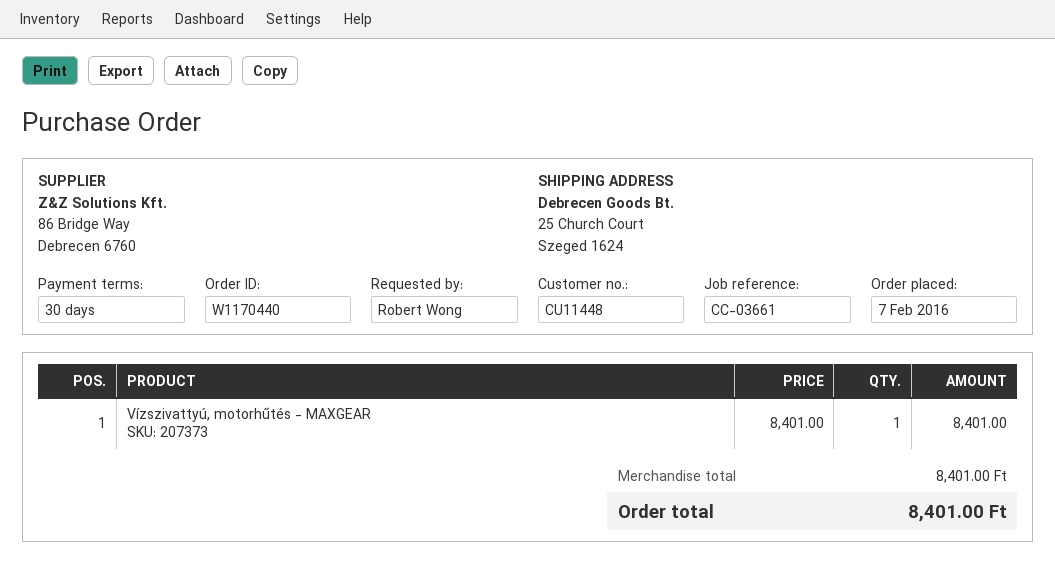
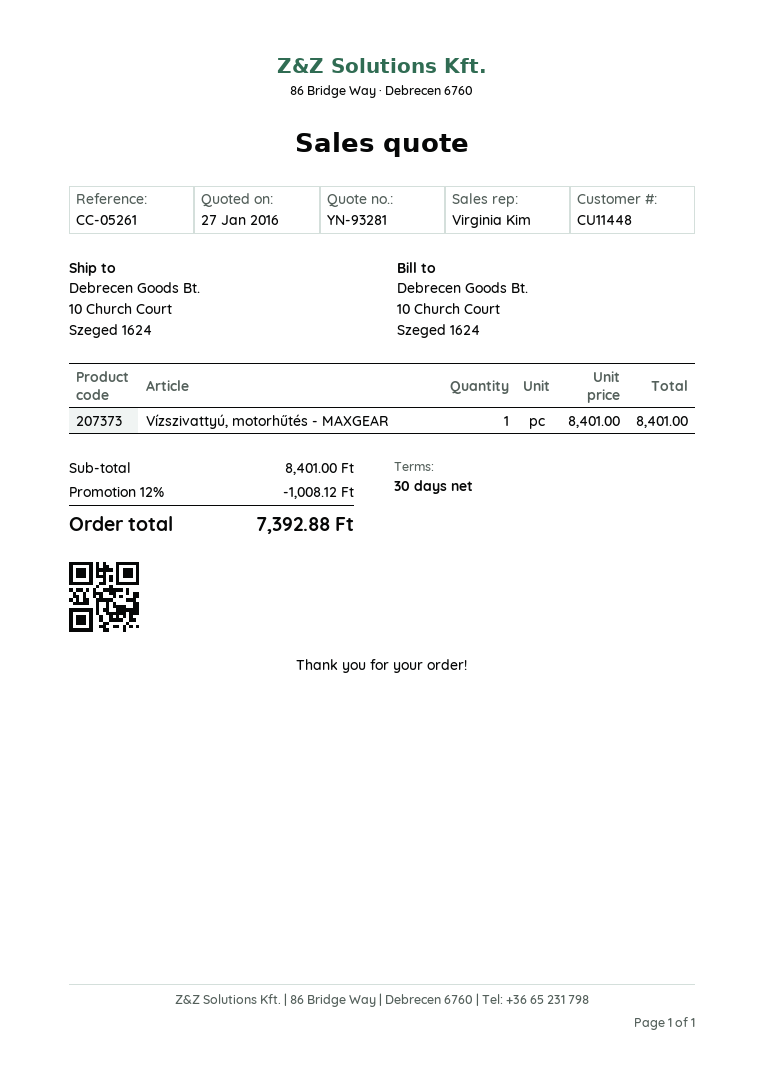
reference: CC-03661 -> CC-05261
ship to: 25 Church Court, Szeged 1624 -> 10 Church Court, Szeged 1624
discount: none -> 12% = 1008.12
total: 8401.00 -> 7392.88

